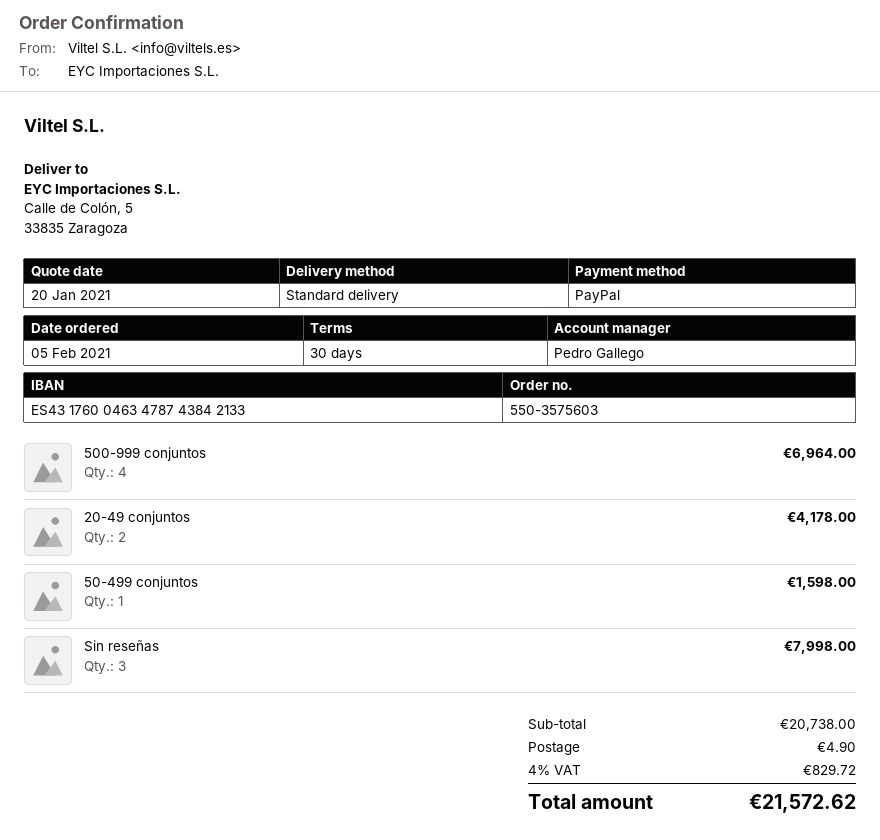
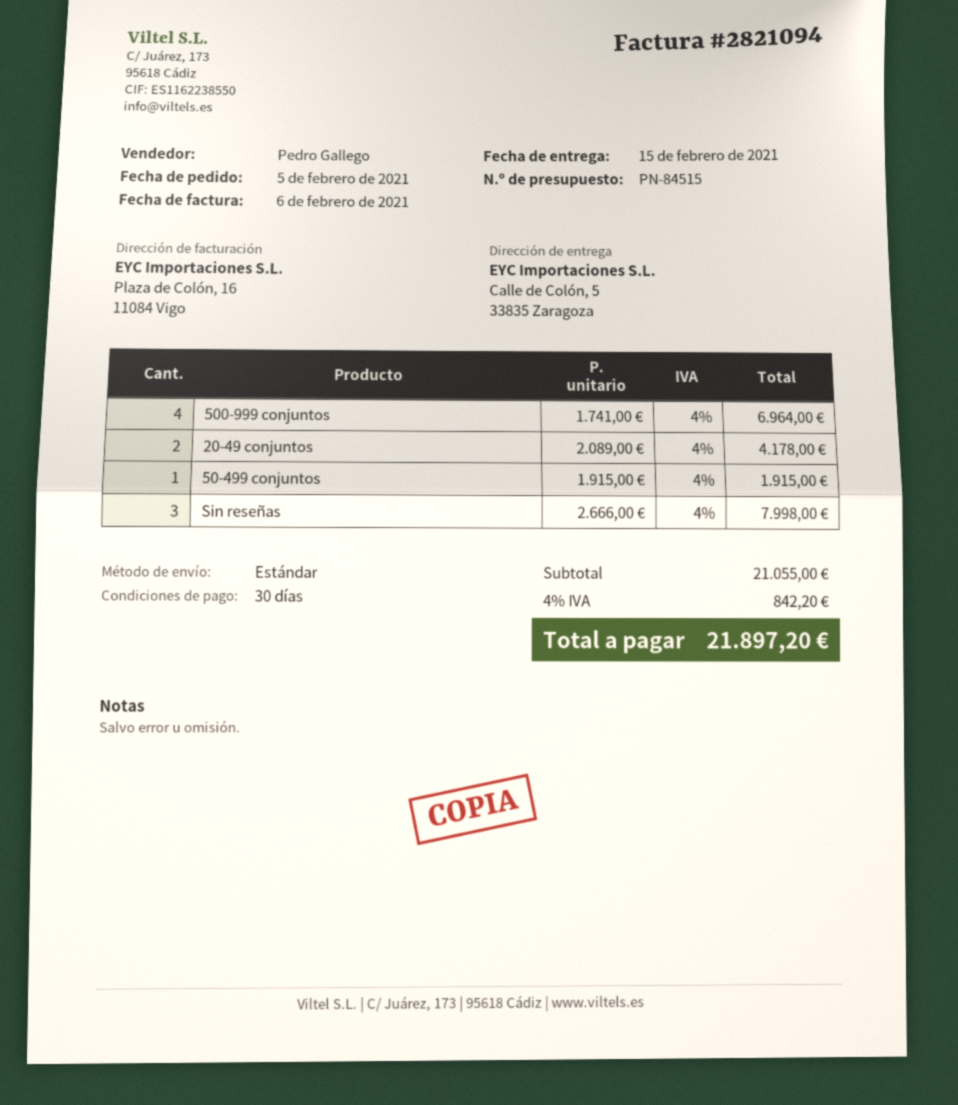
50-499 conjuntos: 1 for 1598.00 -> 1 for 1915.00
subtotal: 20738.00 -> 21055.00
shipping: 4.90 -> none
tax: 4% = 829.72 -> 4% = 842.20
total: 21572.62 -> 21897.20

